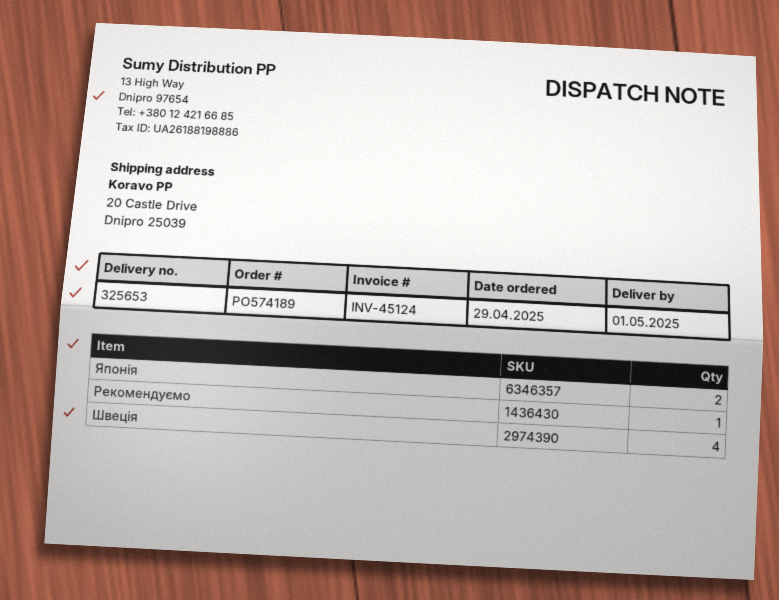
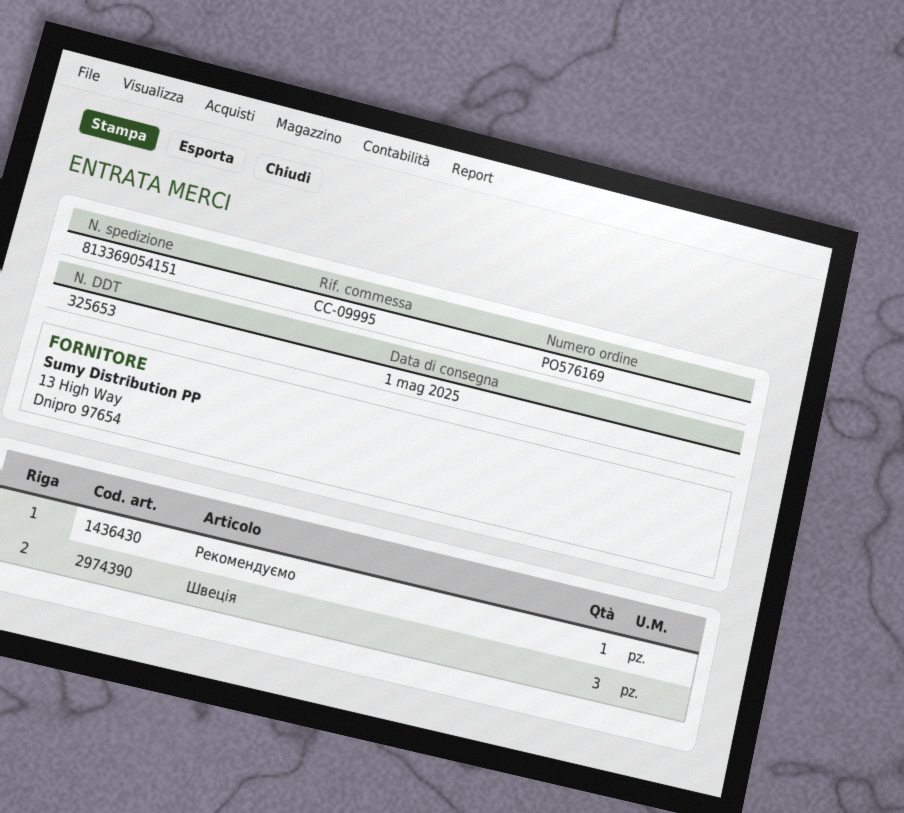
order number: PO574189 -> PO576169
Японія: 2 -> none
Швеція: 4 -> 3

